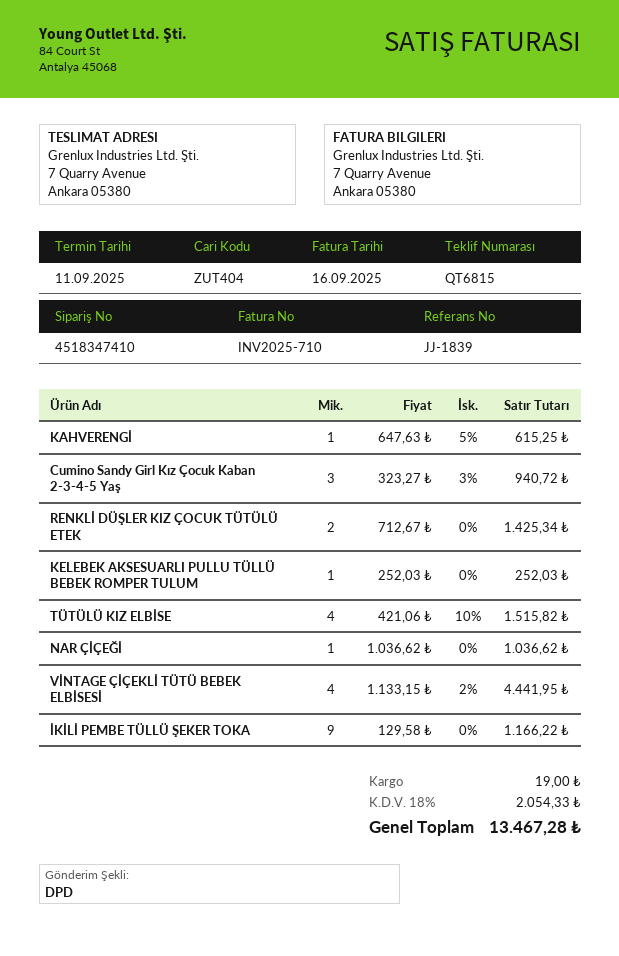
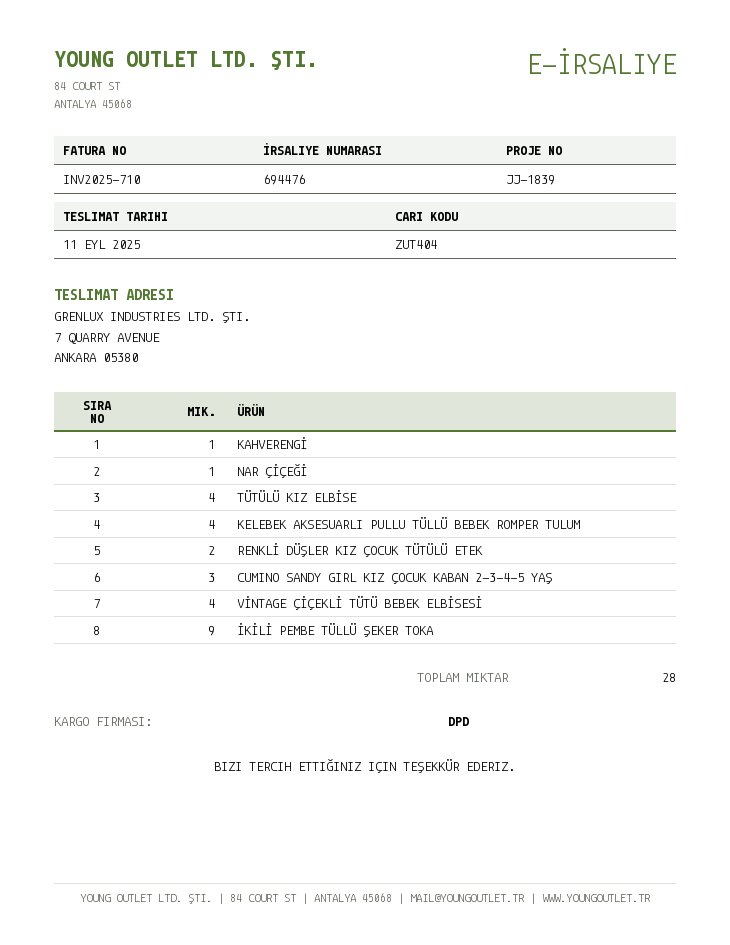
KELEBEK AKSESUARLI PULLU TÜLLÜ BEBEK ROMPER TULUM: 1 -> 4

